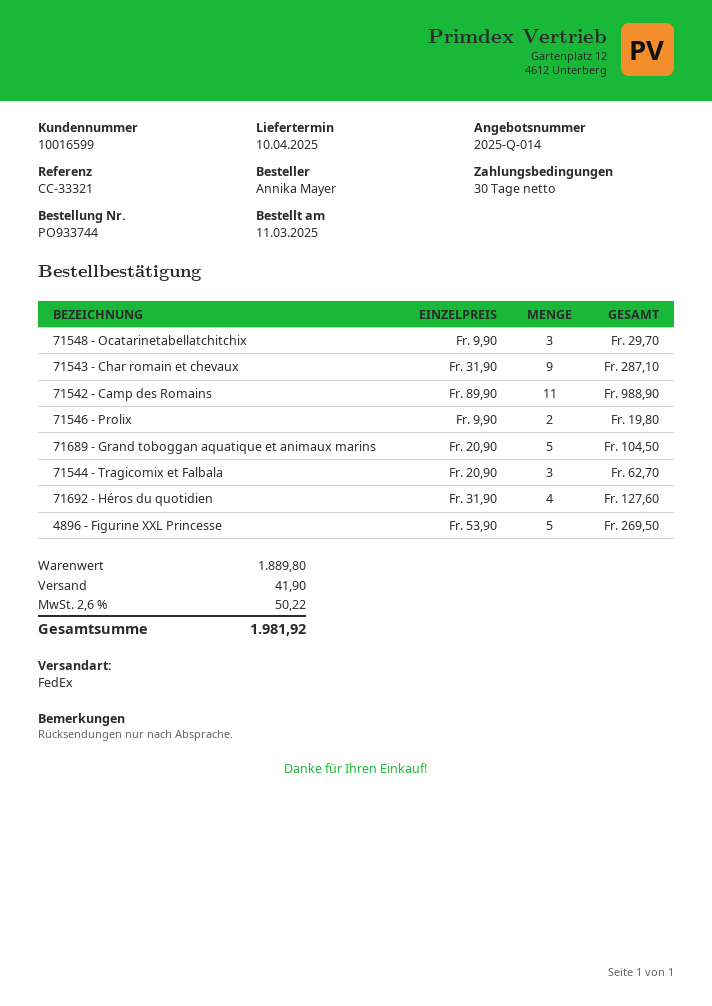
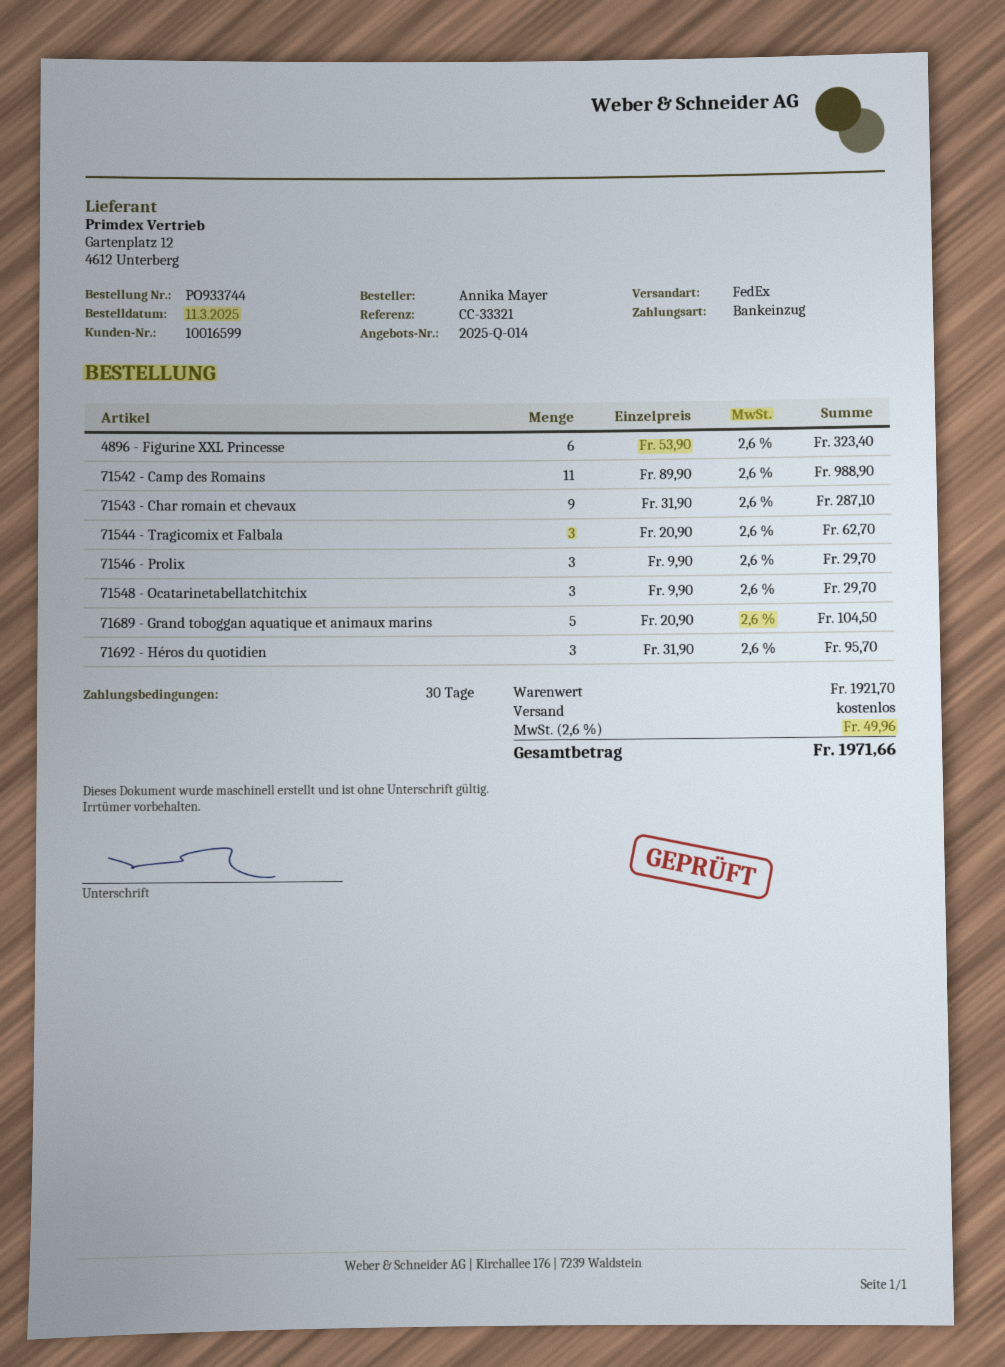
71546 - Prolix: 2 x 9.90 = 19.80 -> 3 x 9.90 = 29.70
71692 - Héros du quotidien: 4 x 31.90 = 127.60 -> 3 x 31.90 = 95.70
4896 - Figurine XXL Princesse: 5 x 53.90 = 269.50 -> 6 x 53.90 = 323.40
subtotal: 1889.80 -> 1921.70
shipping: 41.90 -> 0.00
tax: 2.6% = 50.22 -> 2.6% = 49.96
total: 1981.92 -> 1971.66

